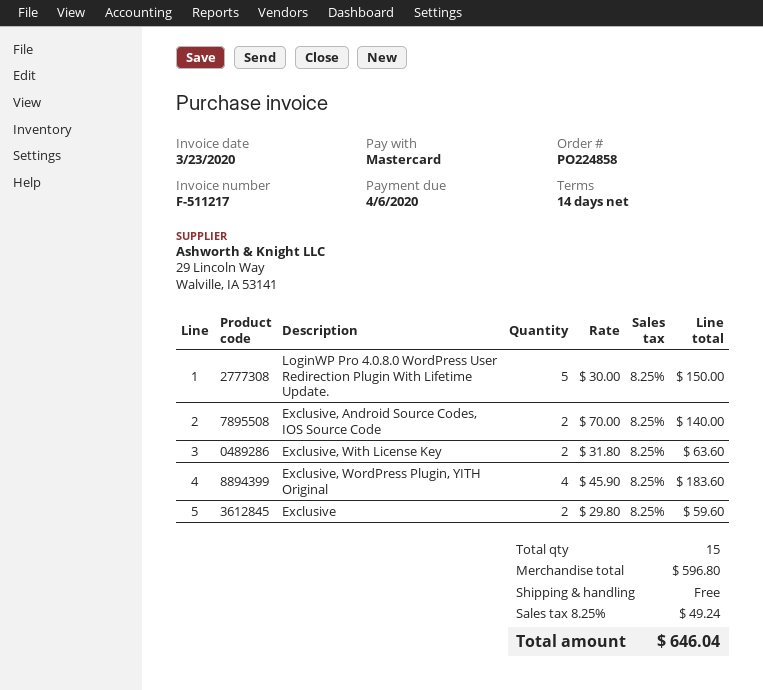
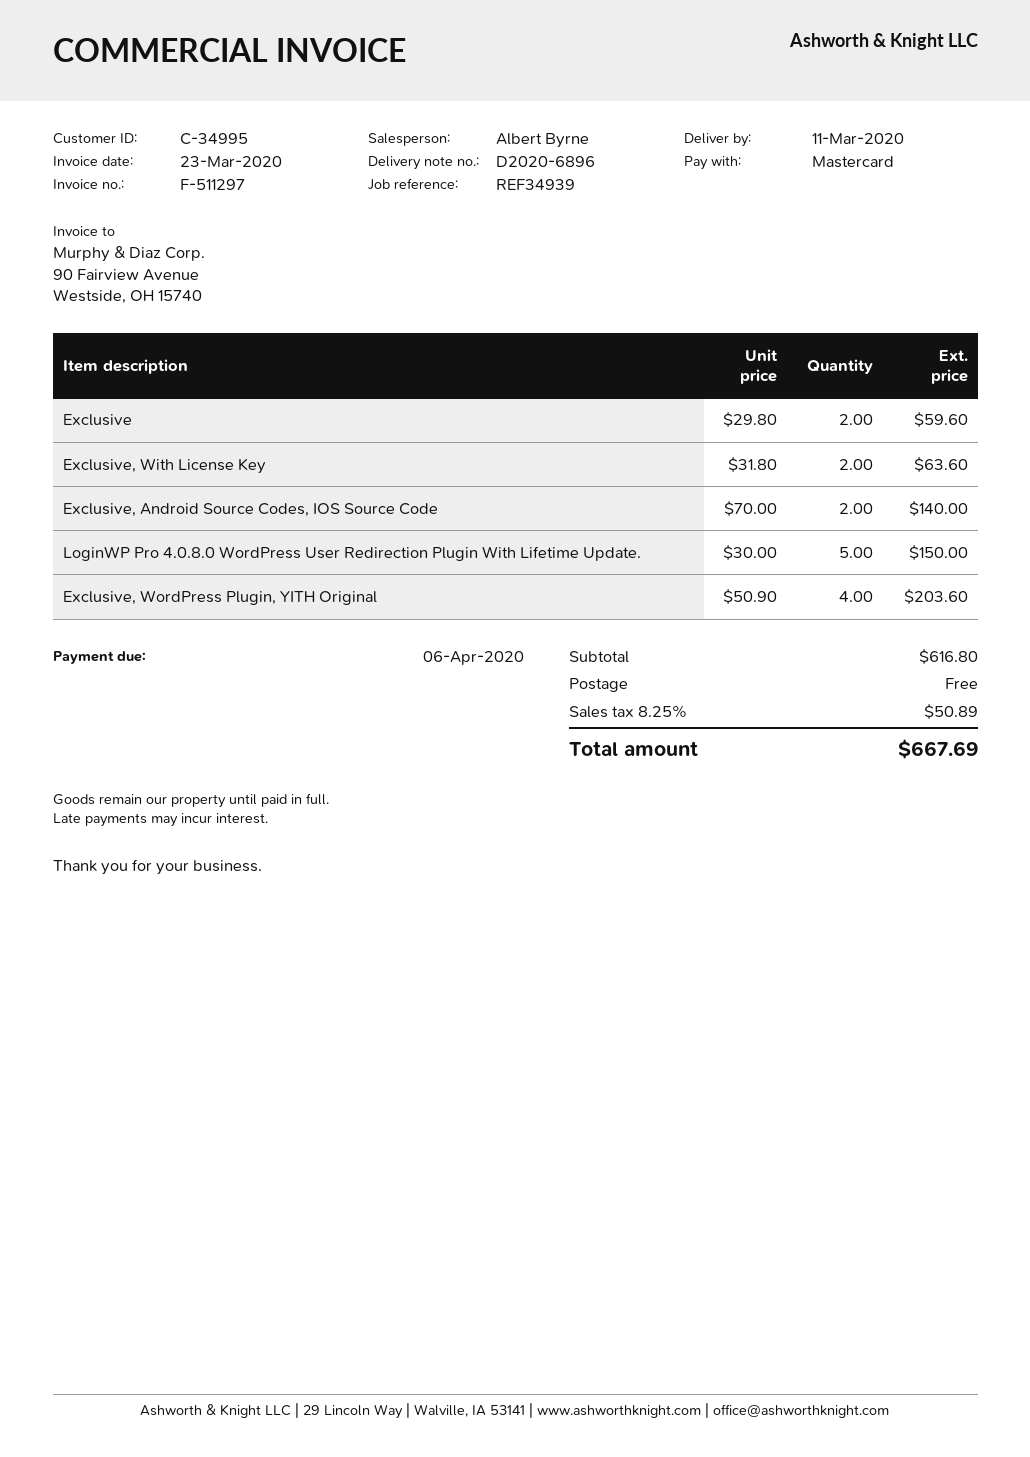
invoice number: F-511217 -> F-511297
Exclusive, WordPress Plugin, YITH Original: 4 x 45.90 = 183.60 -> 4 x 50.90 = 203.60
subtotal: 596.80 -> 616.80
tax: 8.25% = 49.24 -> 8.25% = 50.89
total: 646.04 -> 667.69

